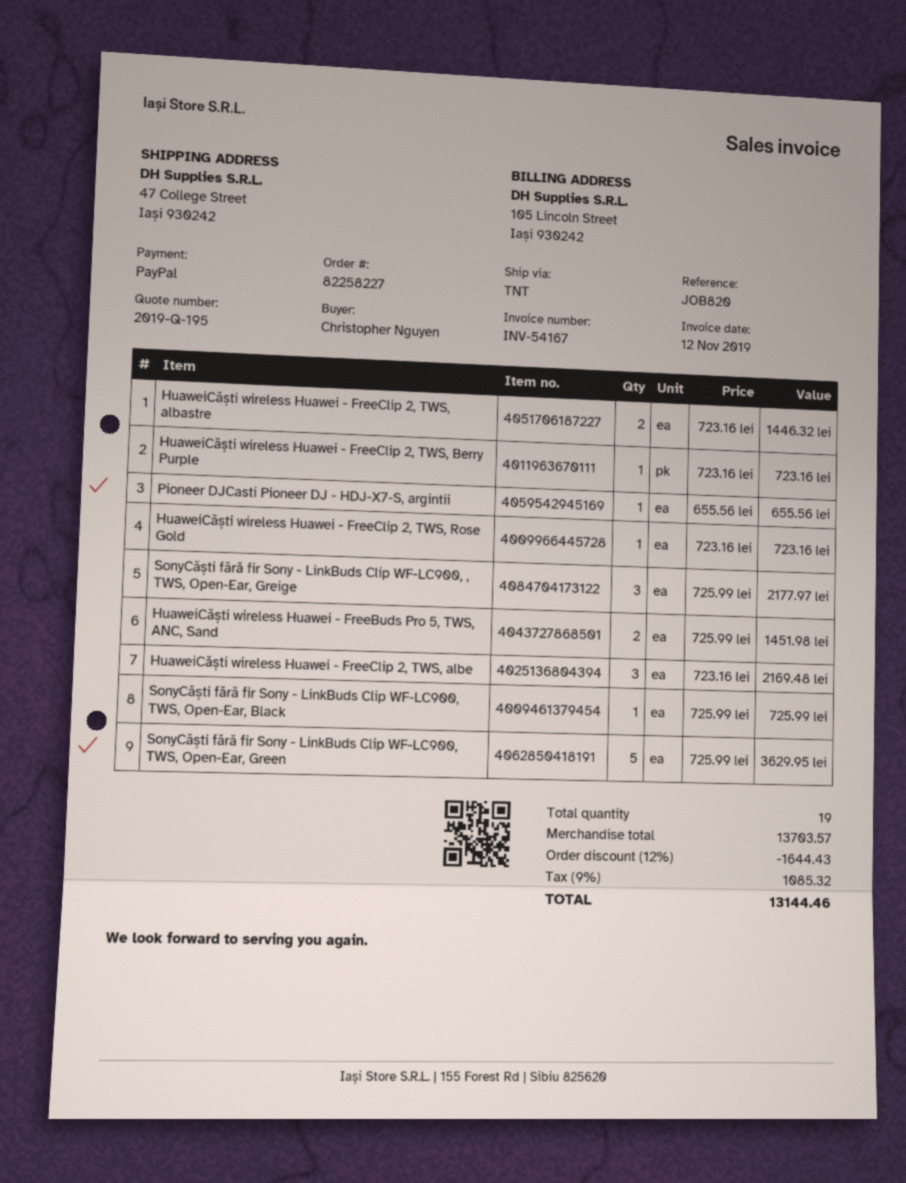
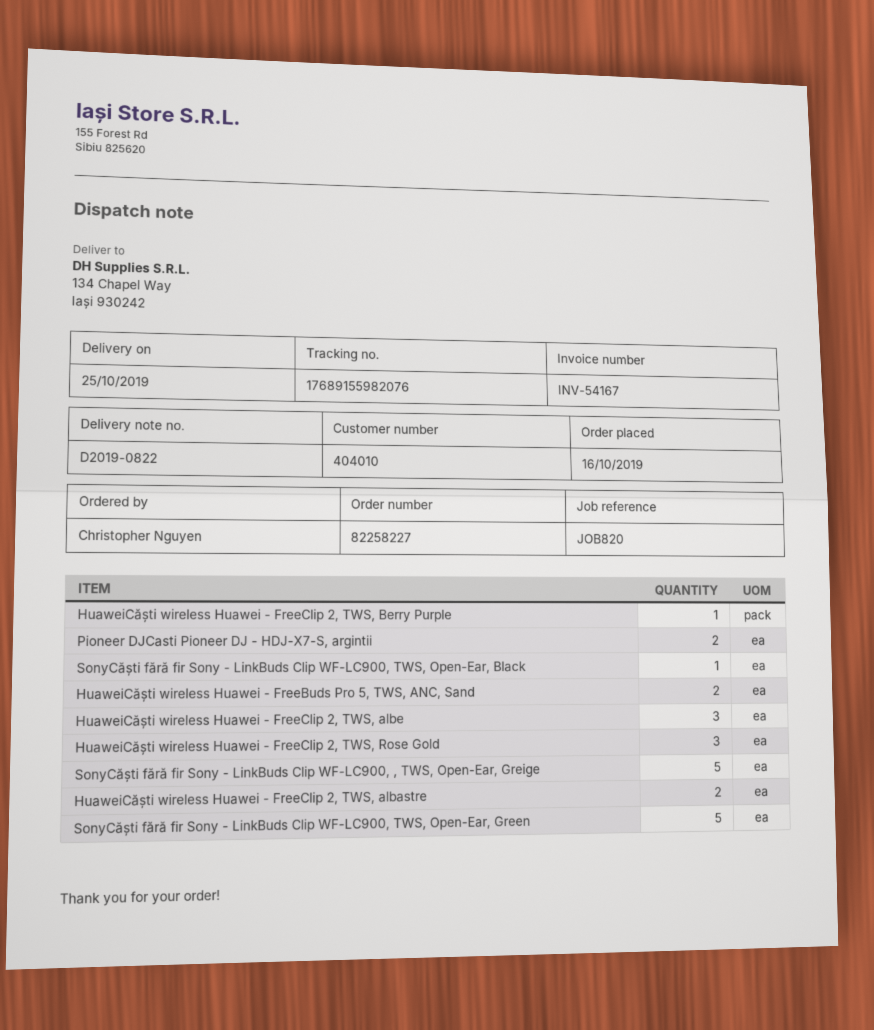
ship to: 47 College Street, Iași 930242 -> 134 Chapel Way, Iași 930242
Pioneer DJCasti Pioneer DJ - HDJ-X7-S, argintii: 1 -> 2
HuaweiCăști wireless Huawei - FreeClip 2, TWS, Rose Gold: 1 -> 3
SonyCăști fără fir Sony - LinkBuds Clip WF-LC900, , TWS, Open-Ear, Greige: 3 -> 5

